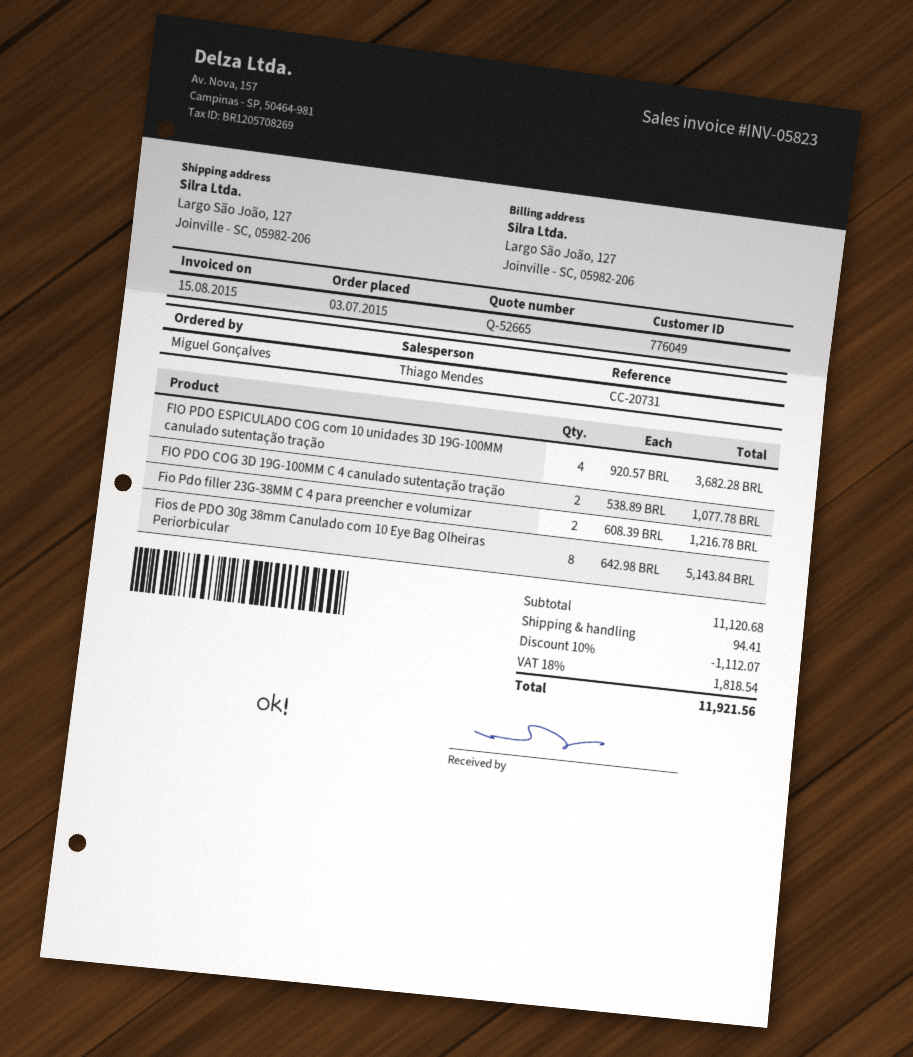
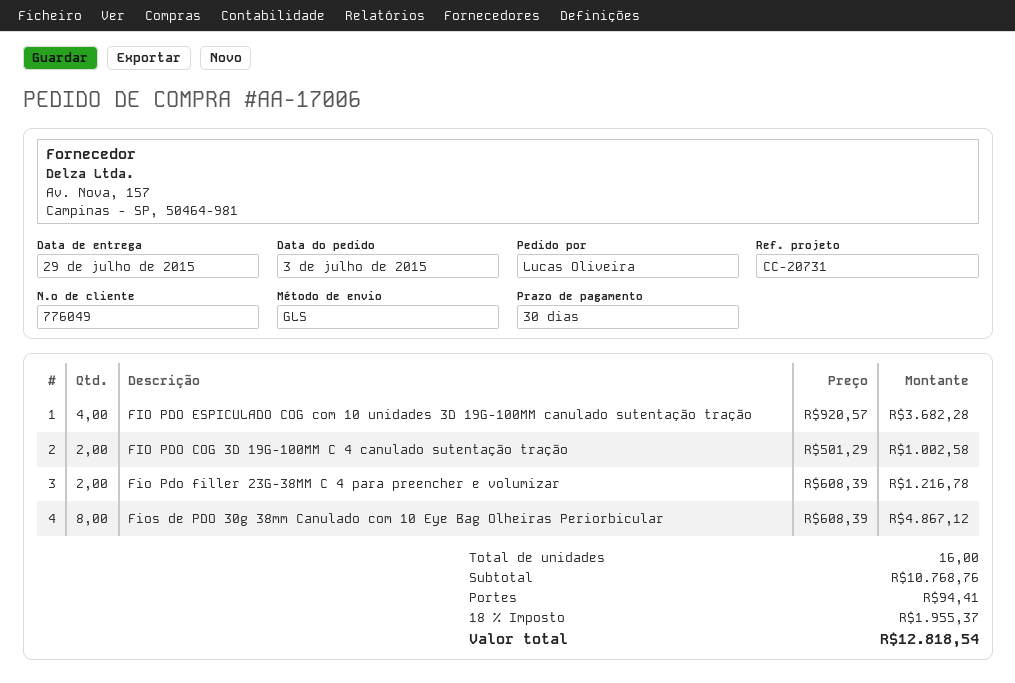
ordered by: Miguel Gonçalves -> Lucas Oliveira
FIO PDO COG 3D 19G-100MM C 4 canulado sutentação tração: 2 x 538.89 = 1077.78 -> 2 x 501.29 = 1002.58
Fios de PDO 30g 38mm Canulado com 10 Eye Bag Olheiras Periorbicular: 8 x 642.98 = 5143.84 -> 8 x 608.39 = 4867.12
subtotal: 11120.68 -> 10768.76
discount: 10% = 1112.07 -> none
tax: 18% = 1818.54 -> 18% = 1955.37
total: 11921.56 -> 12818.54

